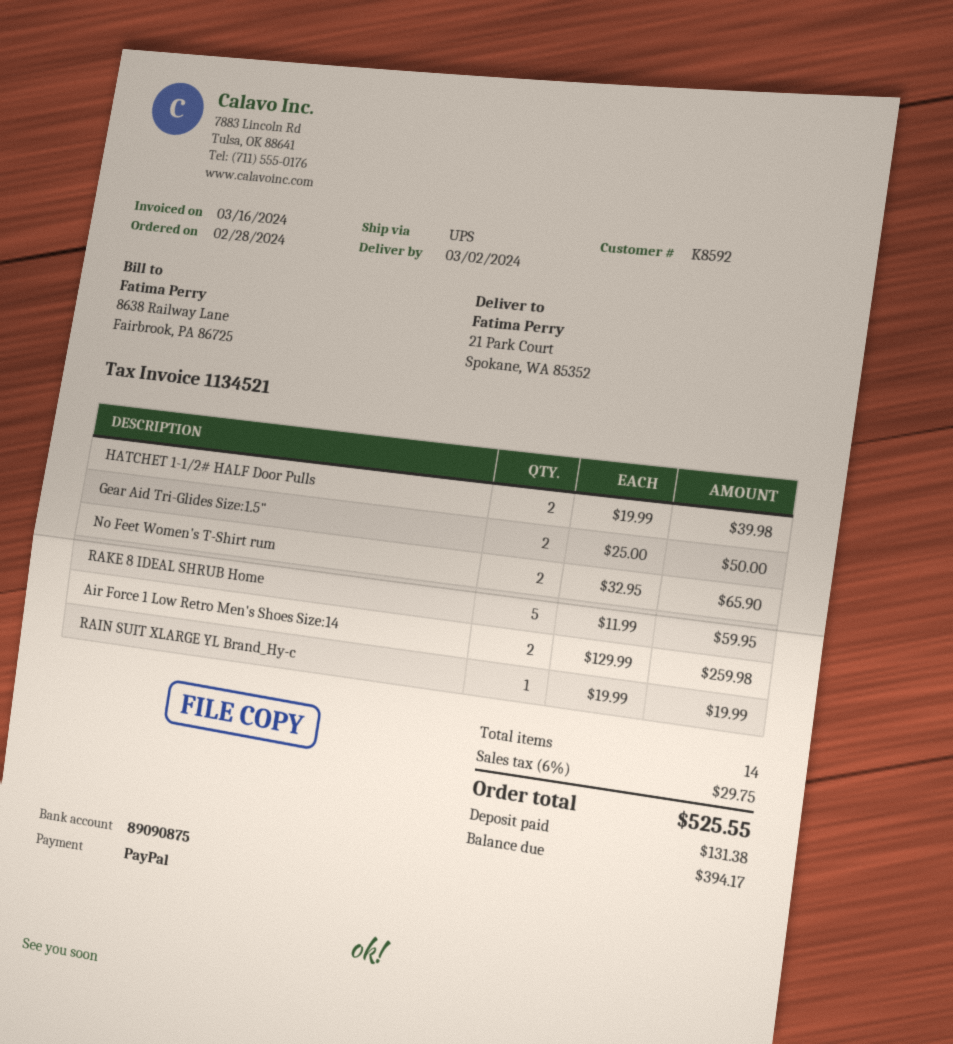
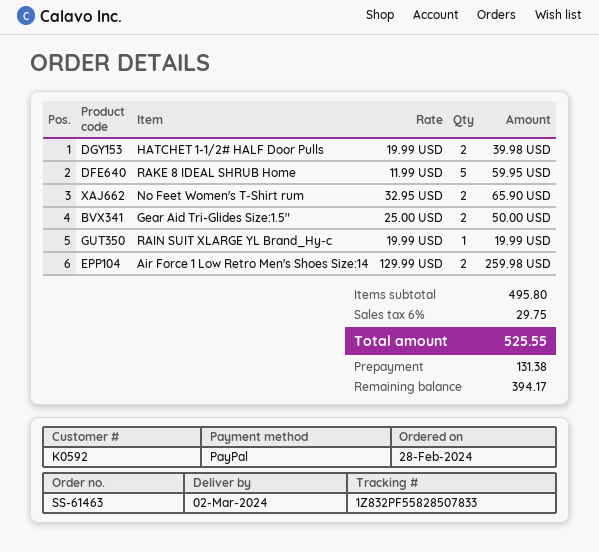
customer number: K8592 -> K0592

